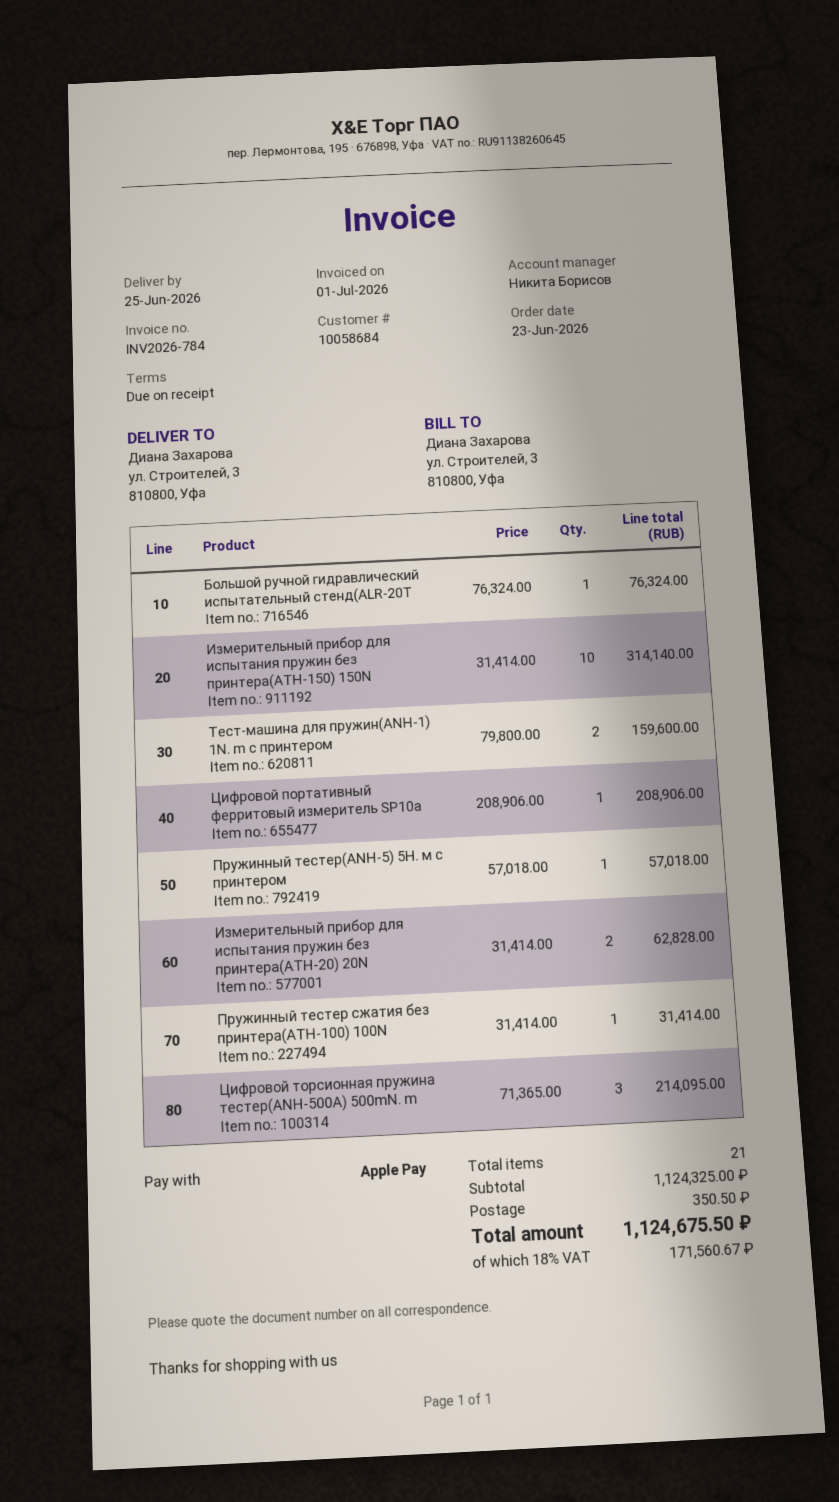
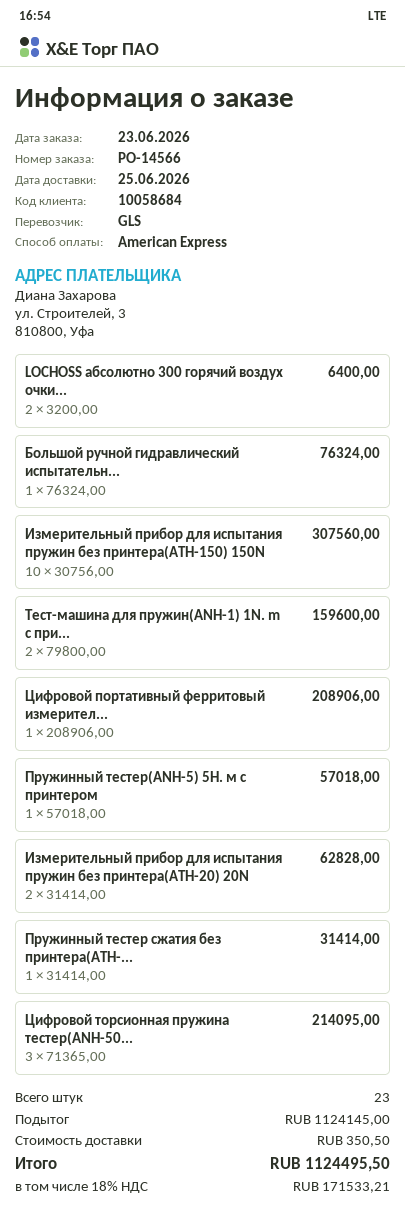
payment method: Apple Pay -> American Express
Измерительный прибор для испытания пружин без принтера(ATH-150) 150N: 10 x 31414.00 = 314140.00 -> 10 x 30756.00 = 307560.00
LOCHOSS абсолютно 300 горячий воздух очки...: none -> 2 x 3200.00 = 6400.00
total quantity: 21 -> 23
subtotal: 1124325.00 -> 1124145.00
tax: 18% = 171560.67 -> 18% = 171533.21
total: 1124675.50 -> 1124495.50

